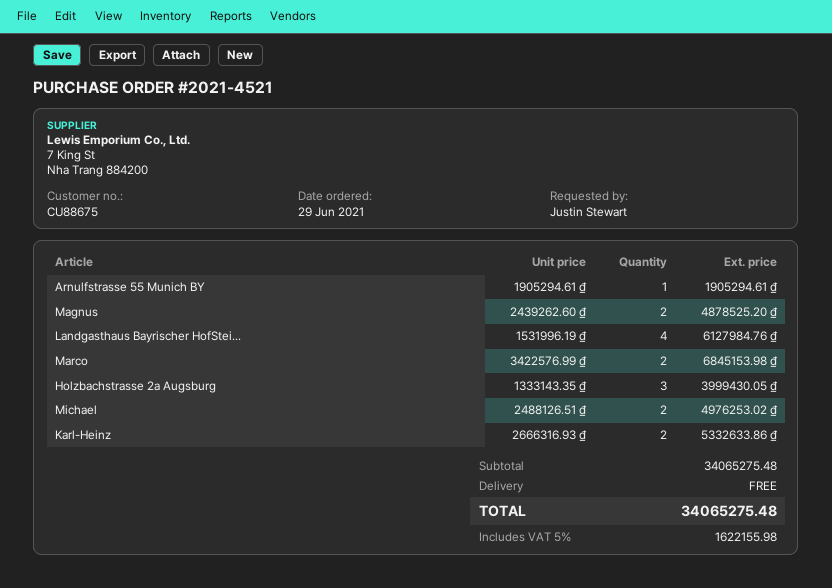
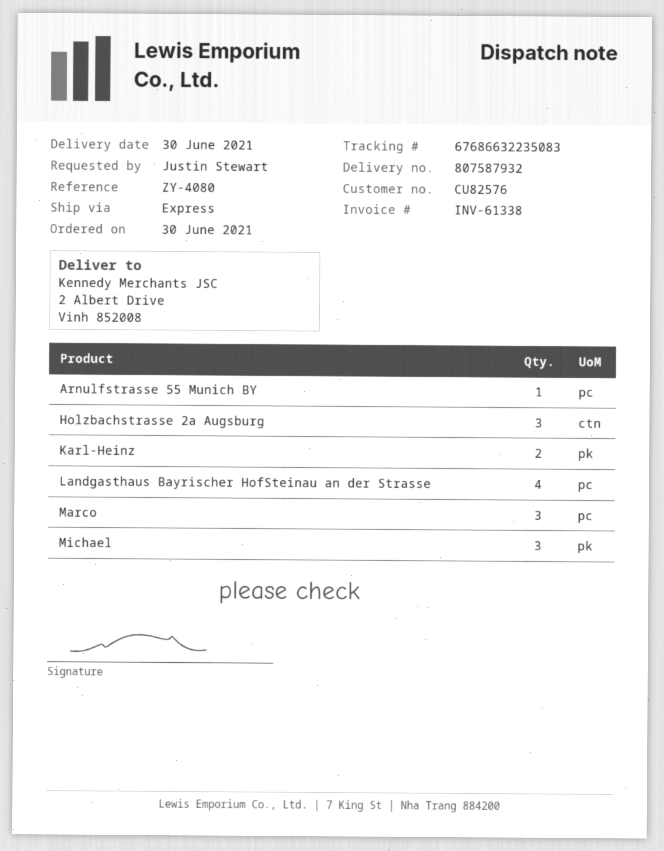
order date: 2021-06-29 -> 2021-06-30
customer number: CU88675 -> CU82576
Magnus: 2 -> none
Marco: 2 -> 3
Michael: 2 -> 3

